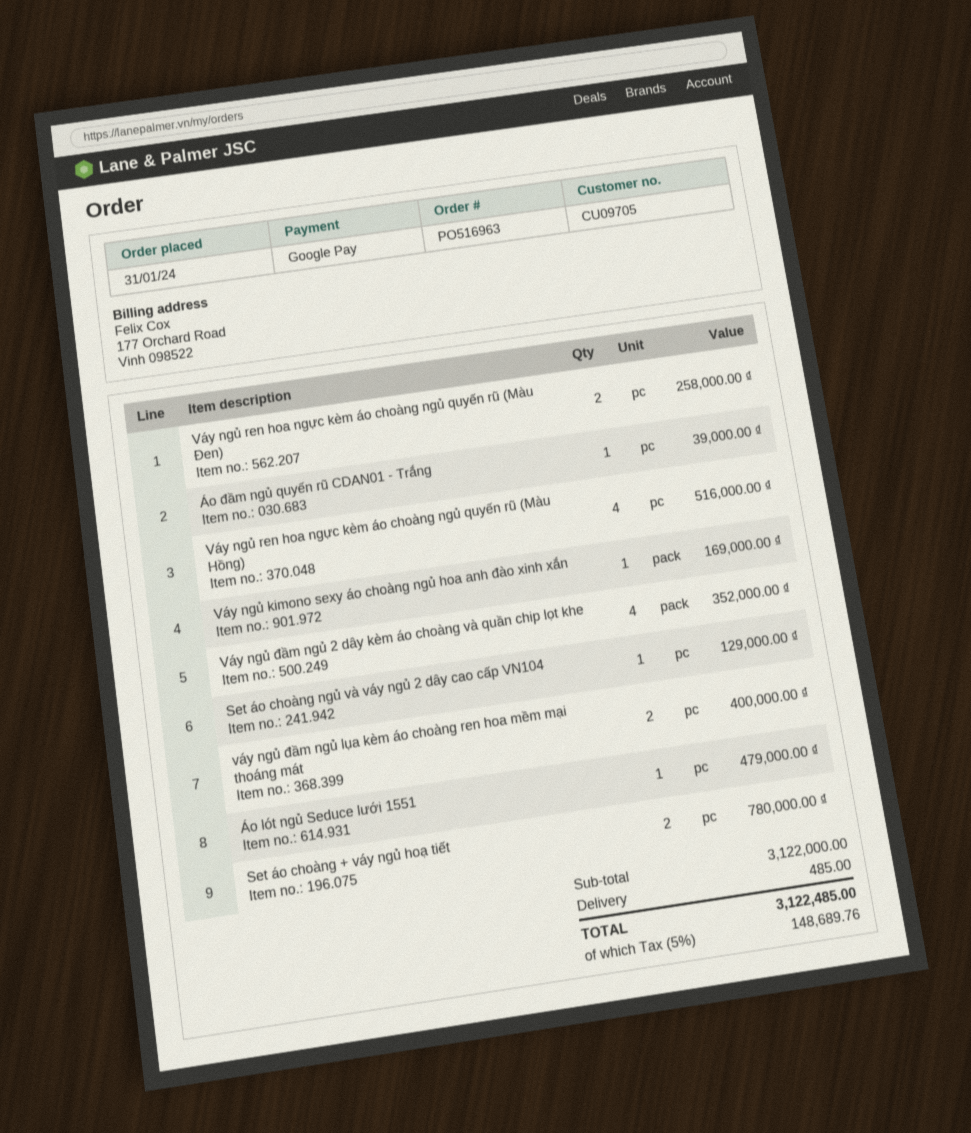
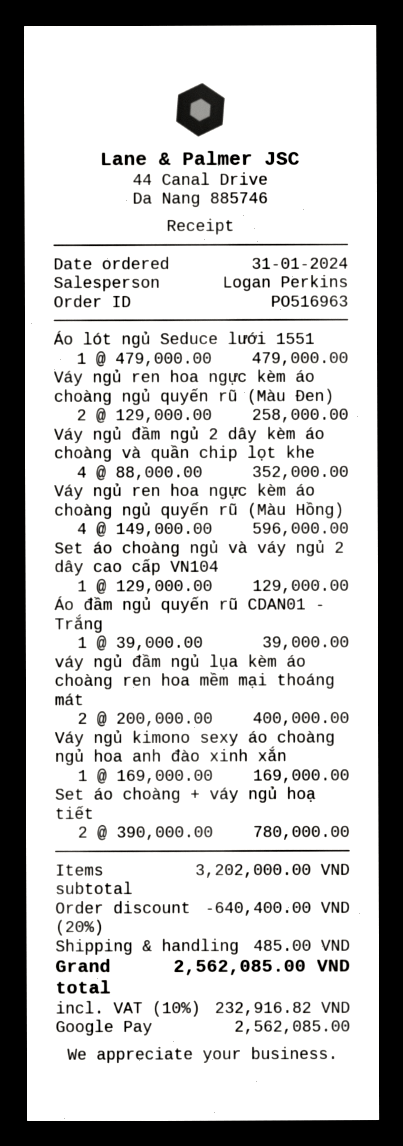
Váy ngủ ren hoa ngực kèm áo choàng ngủ quyến rũ (Màu Hồng): 4 for 516000.00 -> 4 for 596000.00
subtotal: 3122000.00 -> 3202000.00
discount: none -> 20% = 640400.00
tax: 5% = 148689.76 -> 10% = 232916.82
total: 3122485.00 -> 2562085.00

